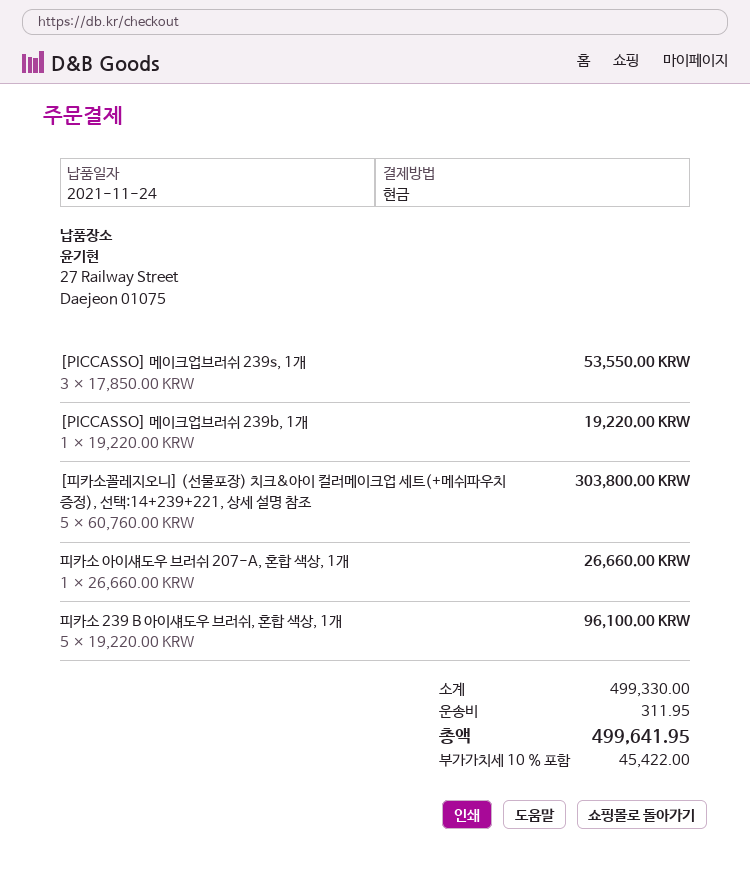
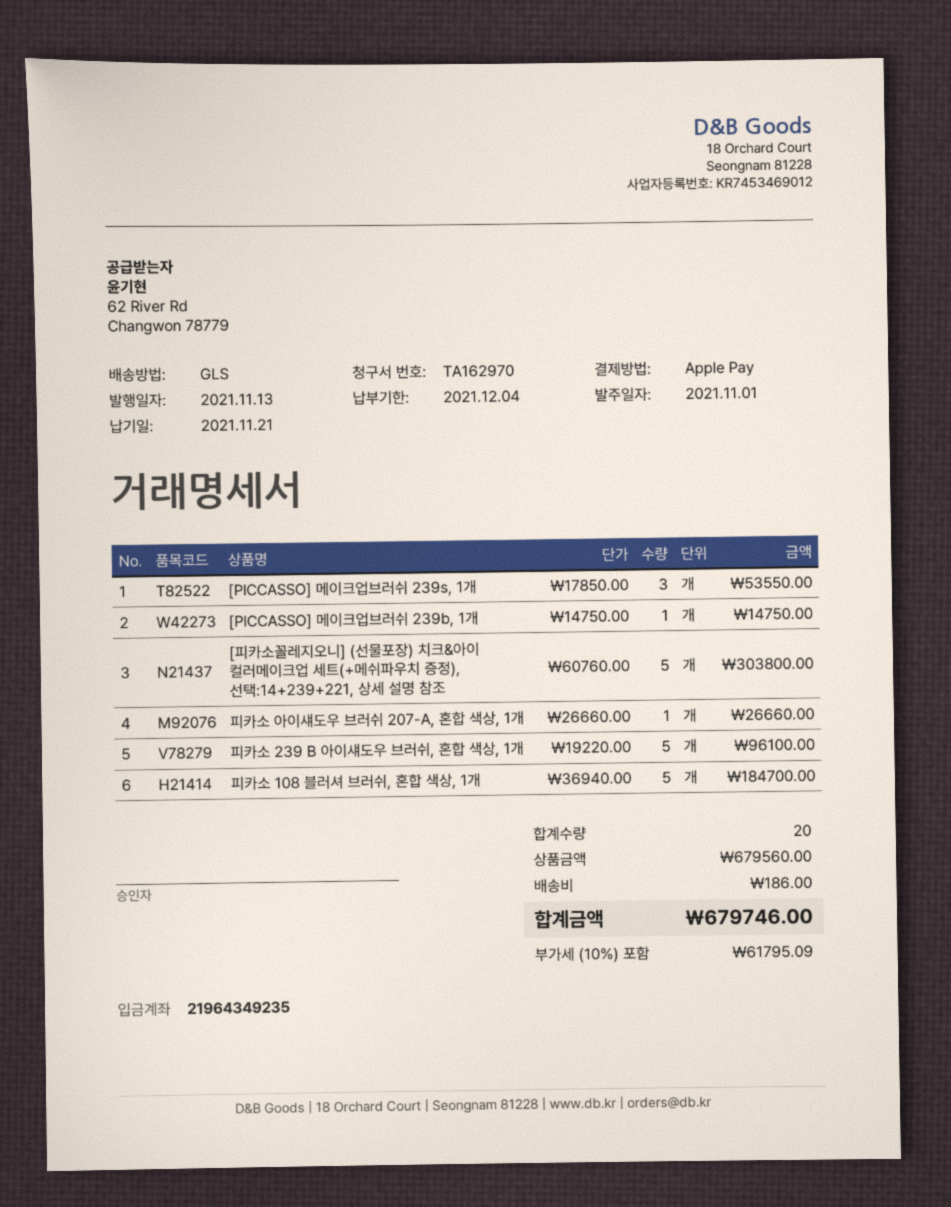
delivery date: 2021-11-24 -> 2021-11-21
payment method: cash -> Apple Pay
[PICCASSO] 메이크업브러쉬 239b, 1개: 1 x 19220.00 = 19220.00 -> 1 x 14750.00 = 14750.00
피카소 108 블러셔 브러쉬, 혼합 색상, 1개: none -> 5 x 36940.00 = 184700.00
subtotal: 499330.00 -> 679560.00
shipping: 311.95 -> 186.00
tax: 10% = 45422.00 -> 10% = 61795.09
total: 499641.95 -> 679746.00

